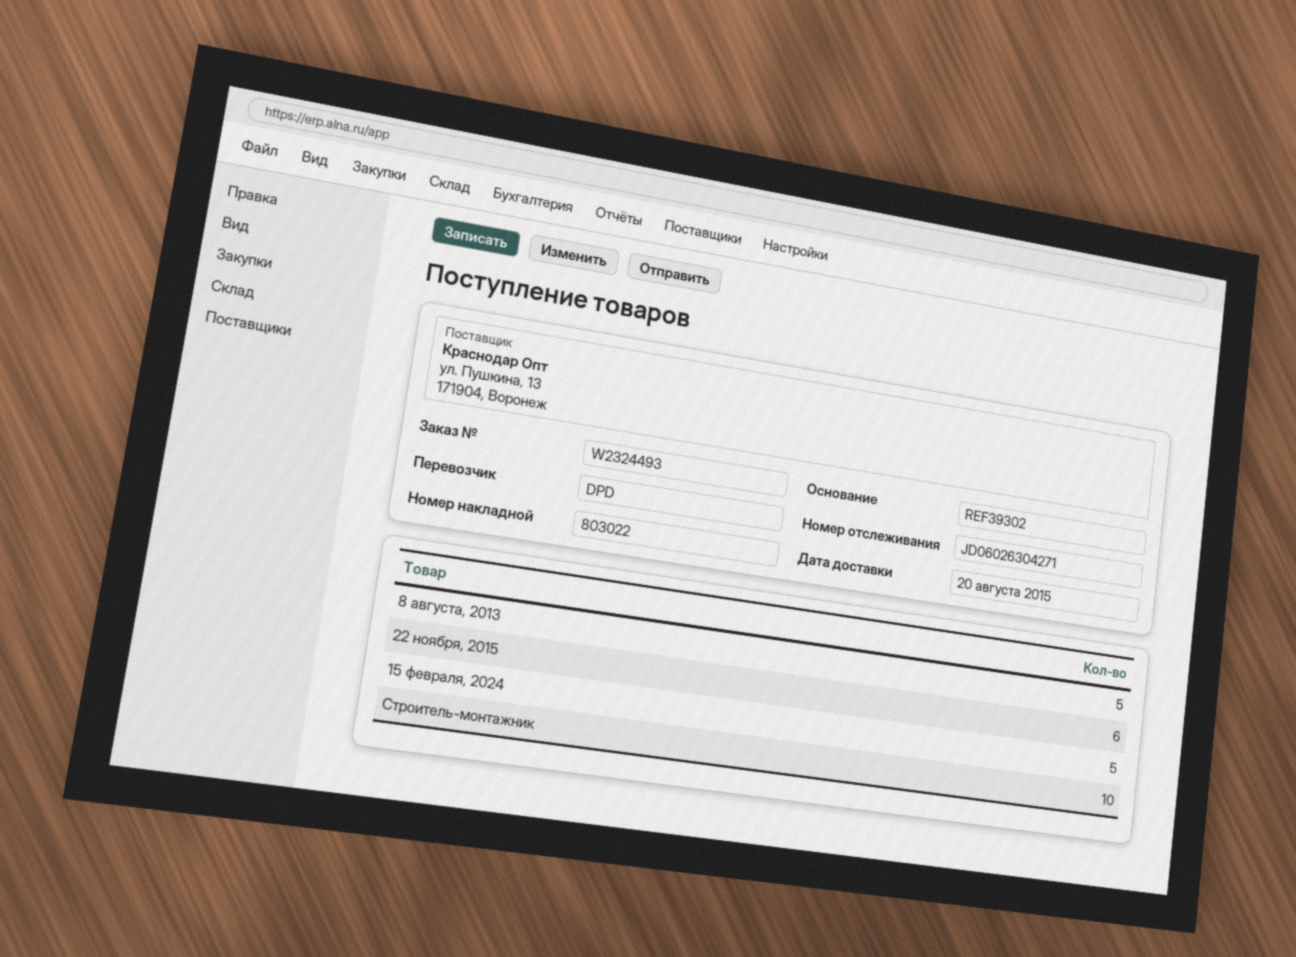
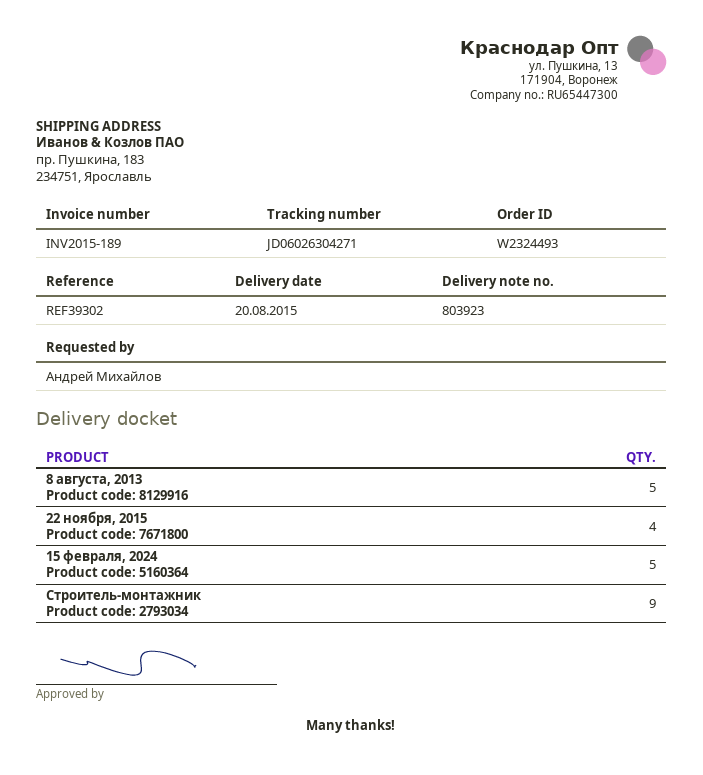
delivery note number: 803022 -> 803923
22 ноября, 2015: 6 -> 4
Строитель-монтажник: 10 -> 9

